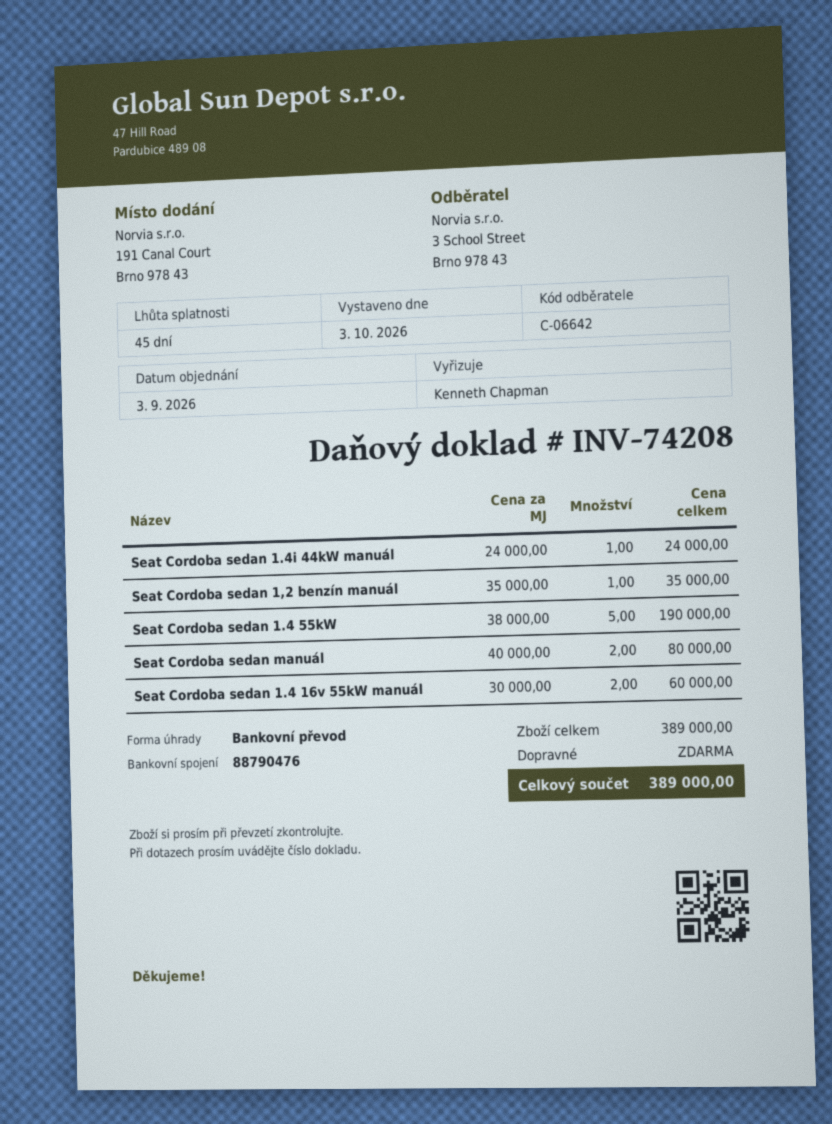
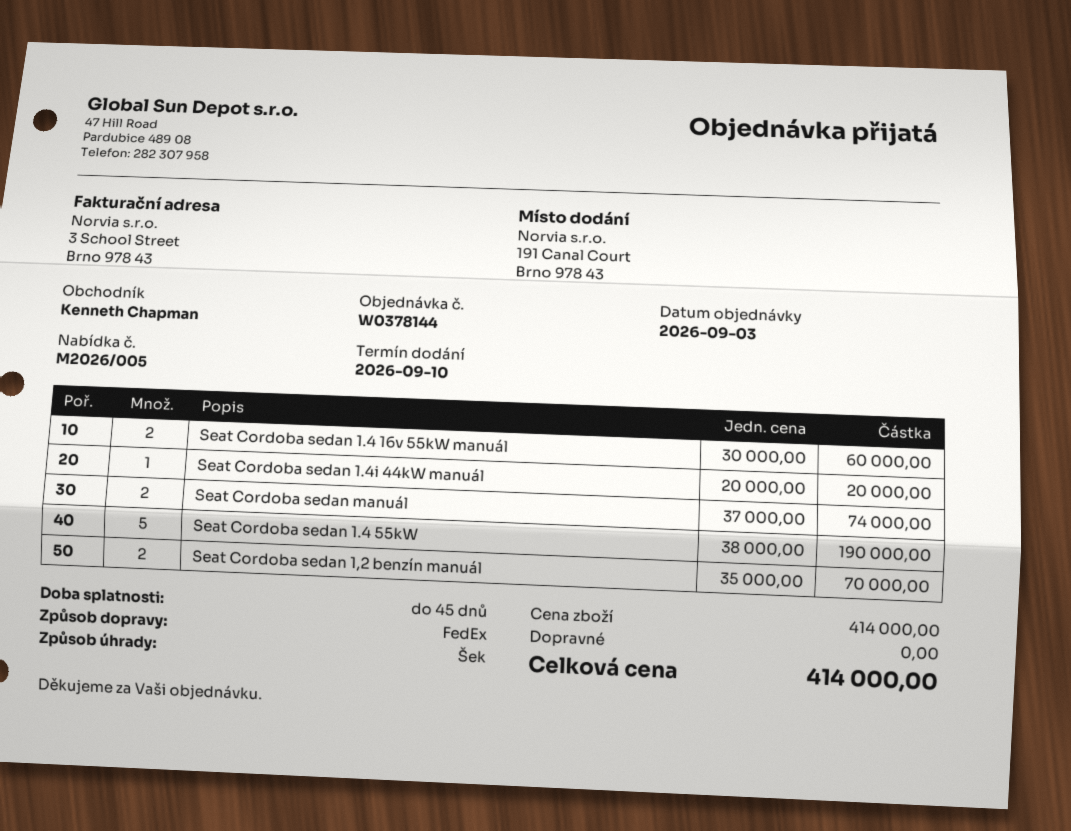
payment method: bank transfer -> cheque
Seat Cordoba sedan 1.4i 44kW manuál: 1 x 24000.00 = 24000.00 -> 1 x 20000.00 = 20000.00
Seat Cordoba sedan 1,2 benzín manuál: 1 x 35000.00 = 35000.00 -> 2 x 35000.00 = 70000.00
Seat Cordoba sedan manuál: 2 x 40000.00 = 80000.00 -> 2 x 37000.00 = 74000.00
subtotal: 389000.00 -> 414000.00
total: 389000.00 -> 414000.00

